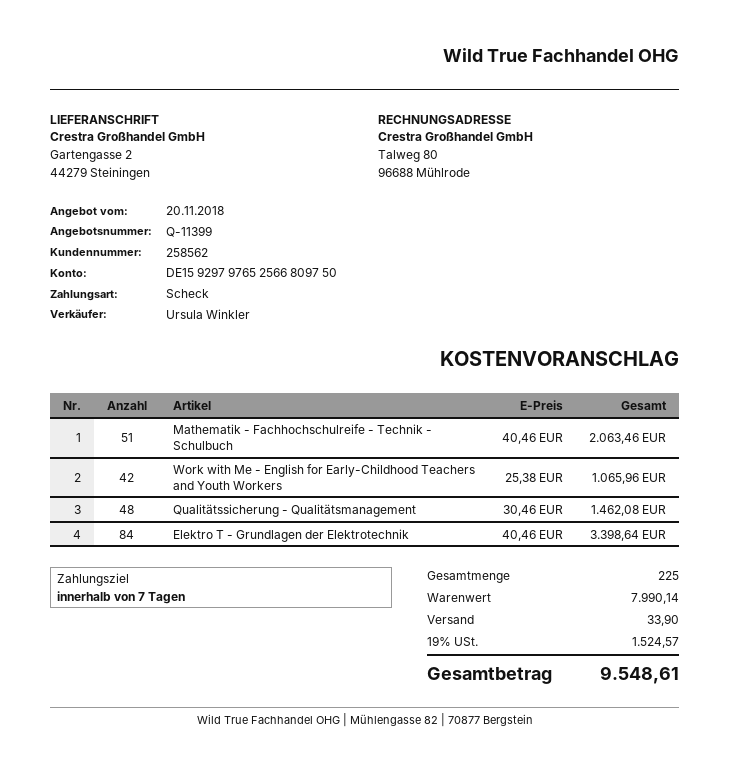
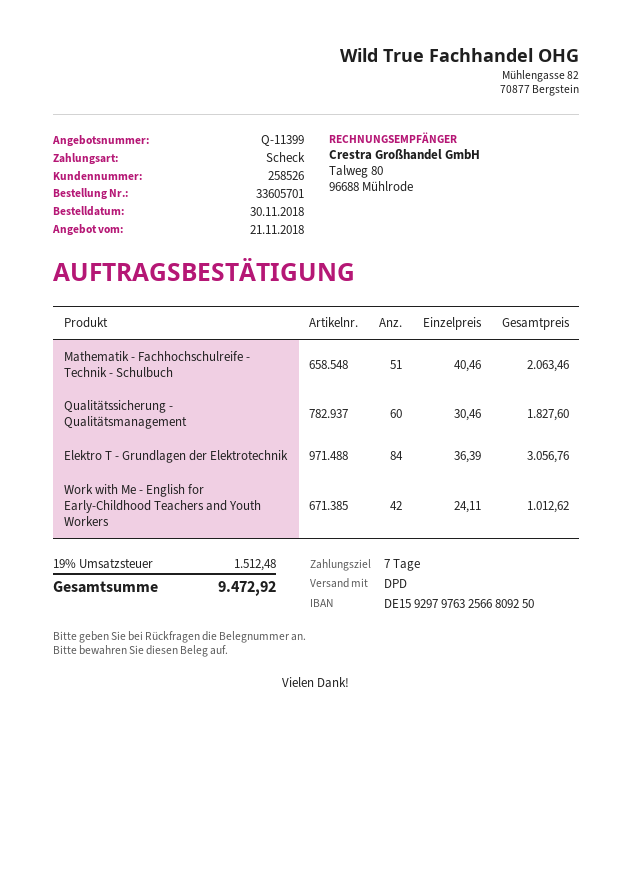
quote date: 2018-11-20 -> 2018-11-21
customer number: 258562 -> 258526
bank account: DE15929797652566809750 -> DE15929797632566809250
Work with Me - English for Early-Childhood Teachers and Youth Workers: 42 x 25.38 = 1065.96 -> 42 x 24.11 = 1012.62
Qualitätssicherung - Qualitätsmanagement: 48 x 30.46 = 1462.08 -> 60 x 30.46 = 1827.60
Elektro T - Grundlagen der Elektrotechnik: 84 x 40.46 = 3398.64 -> 84 x 36.39 = 3056.76
shipping: 33.90 -> none
tax: 19% = 1524.57 -> 19% = 1512.48
total: 9548.61 -> 9472.92

